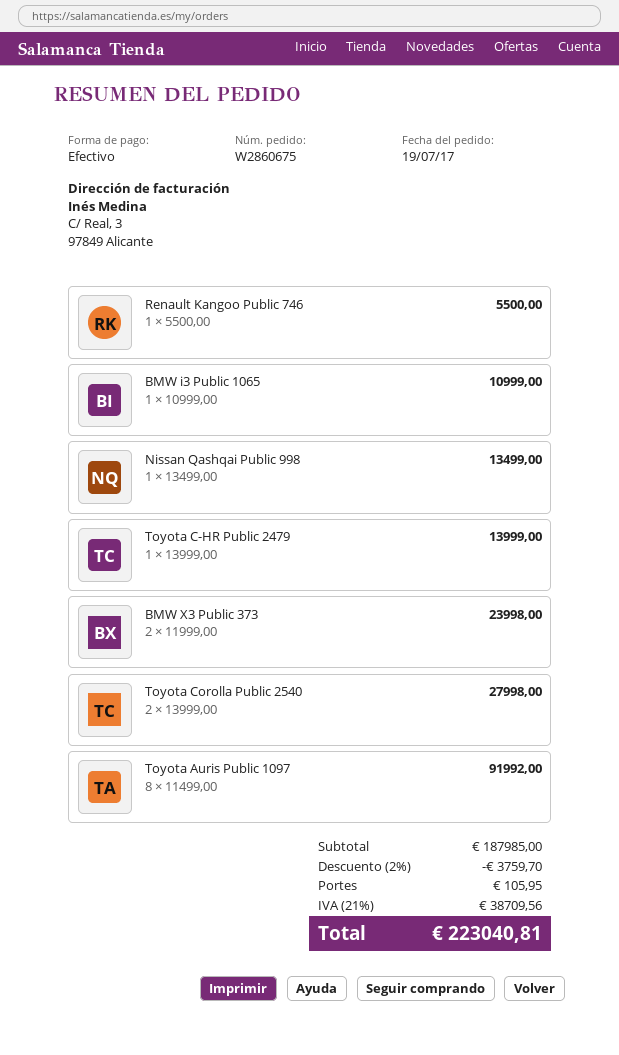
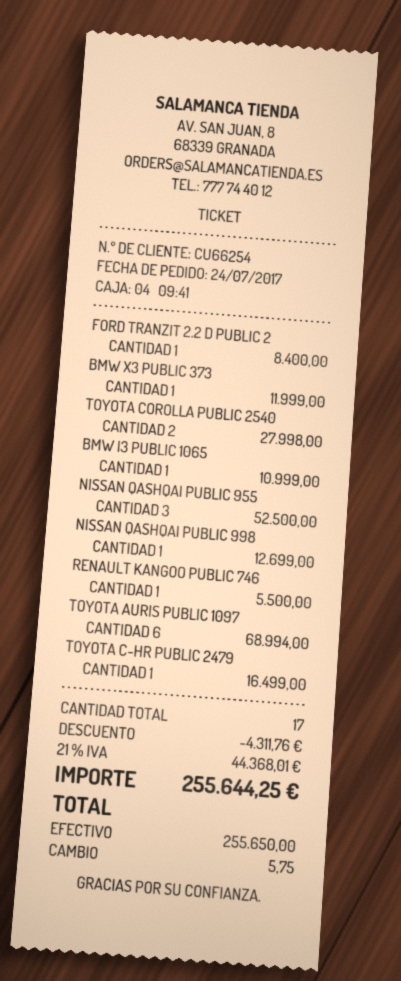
order date: 2017-07-19 -> 2017-07-24
Nissan Qashqai Public 998: 1 for 13499.00 -> 1 for 12699.00
Toyota C-HR Public 2479: 1 for 13999.00 -> 1 for 16499.00
BMW X3 Public 373: 2 for 23998.00 -> 1 for 11999.00
Toyota Auris Public 1097: 8 for 91992.00 -> 6 for 68994.00
FORD TRANZIT 2.2 D PUBLIC 2: none -> 1 for 8400.00
NISSAN QASHQAI PUBLIC 955: none -> 3 for 52500.00
discount: 3759.70 -> 4311.76
shipping: 105.95 -> none
tax: 21% = 38709.56 -> 21% = 44368.01
total: 223040.81 -> 255644.25

